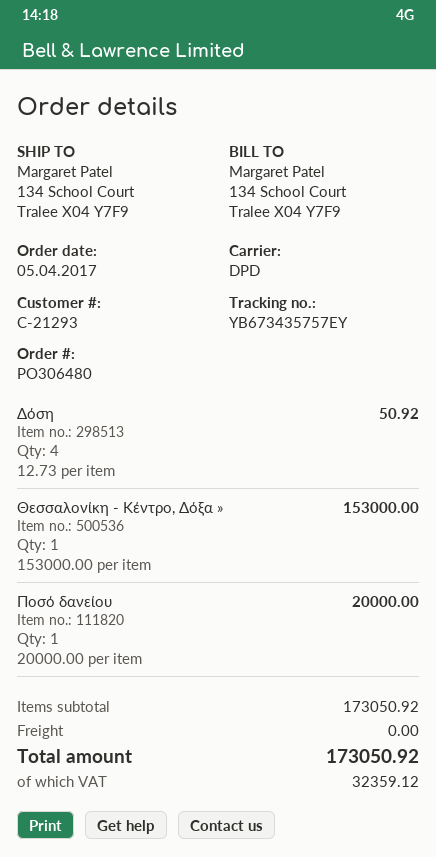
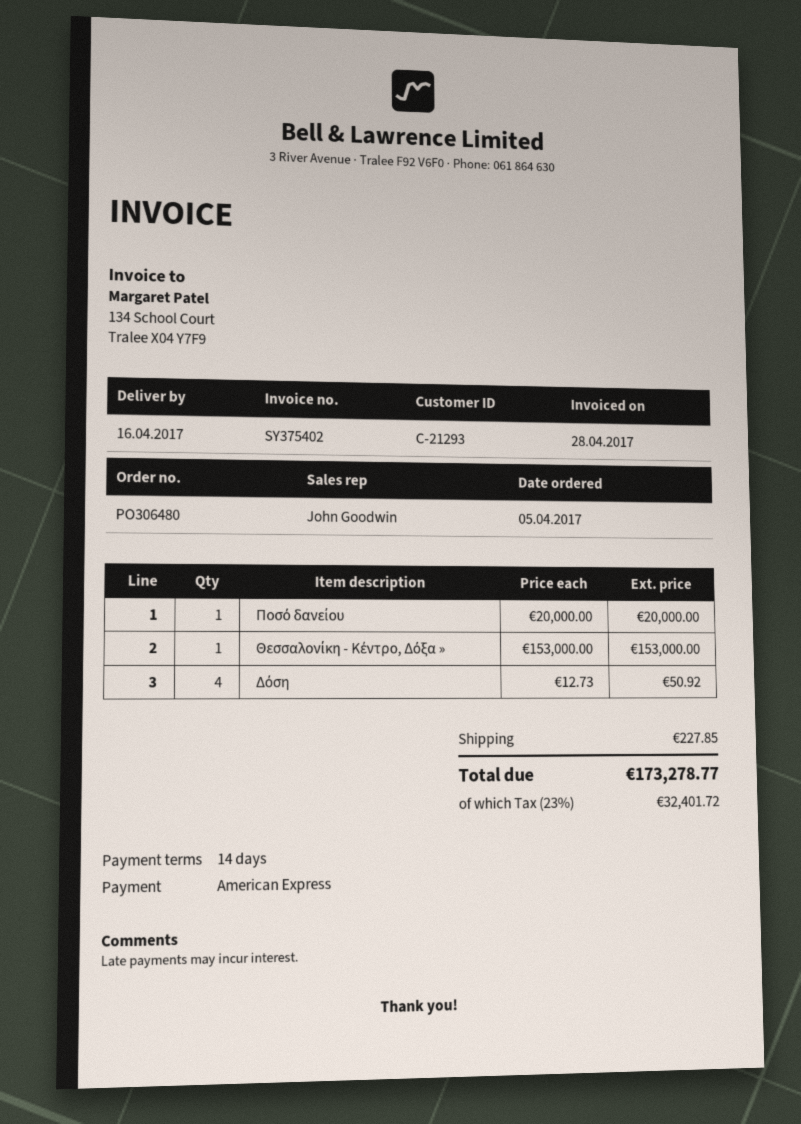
shipping: 0.00 -> 227.85
tax: 32359.12 -> 32401.72
total: 173050.92 -> 173278.77

